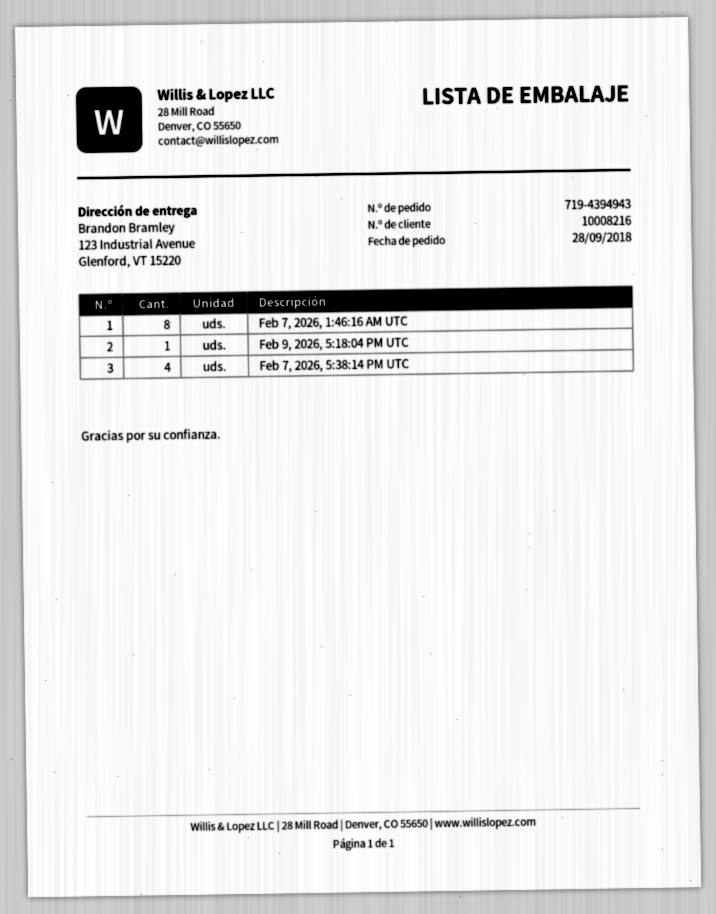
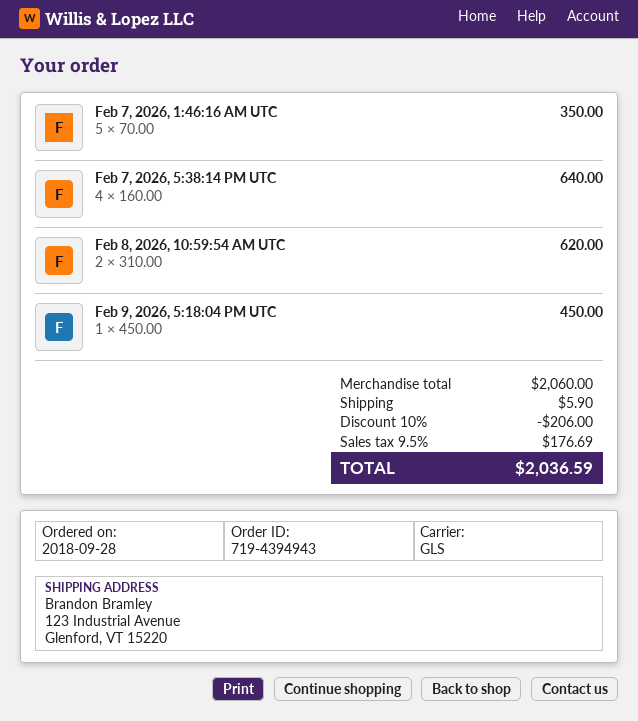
Feb 7, 2026, 1:46:16 AM UTC: 8 -> 5
Feb 8, 2026, 10:59:54 AM UTC: none -> 2

